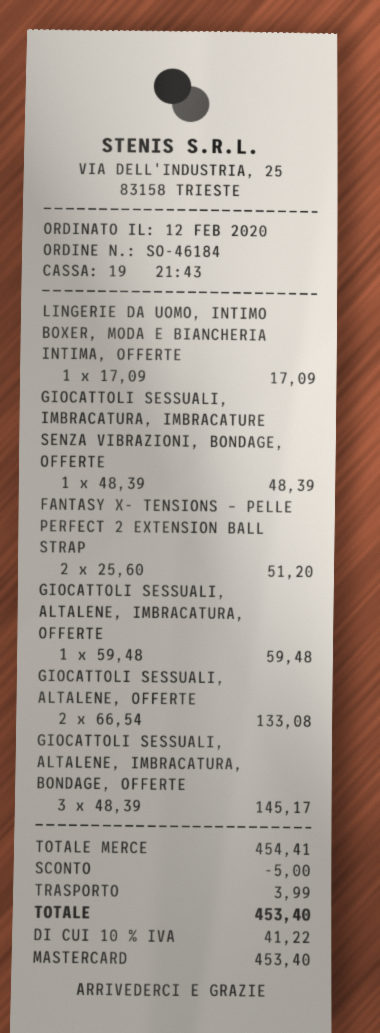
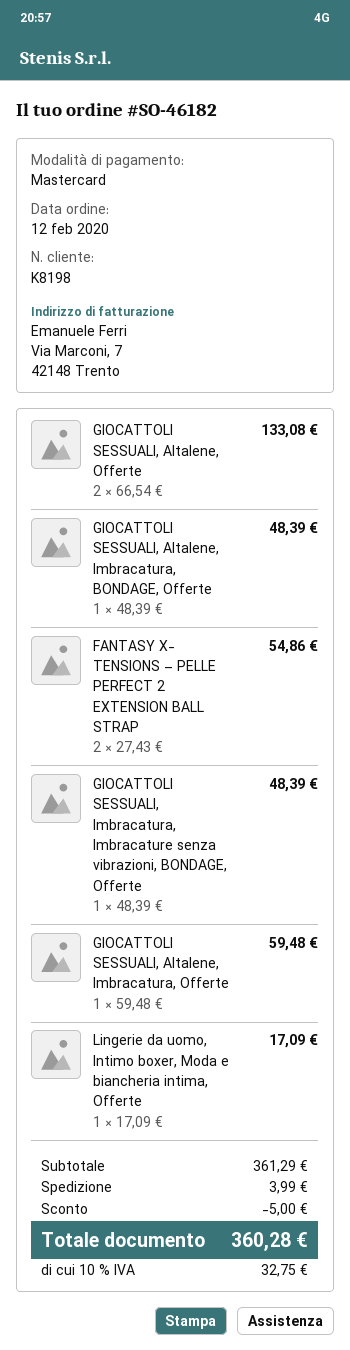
order number: SO-46184 -> SO-46182
FANTASY X- TENSIONS – PELLE PERFECT 2 EXTENSION BALL STRAP: 2 x 25.60 = 51.20 -> 2 x 27.43 = 54.86
GIOCATTOLI SESSUALI, ALTALENE, IMBRACATURA, BONDAGE, OFFERTE: 3 x 48.39 = 145.17 -> 1 x 48.39 = 48.39
subtotal: 454.41 -> 361.29
tax: 10% = 41.22 -> 10% = 32.75
total: 453.40 -> 360.28

